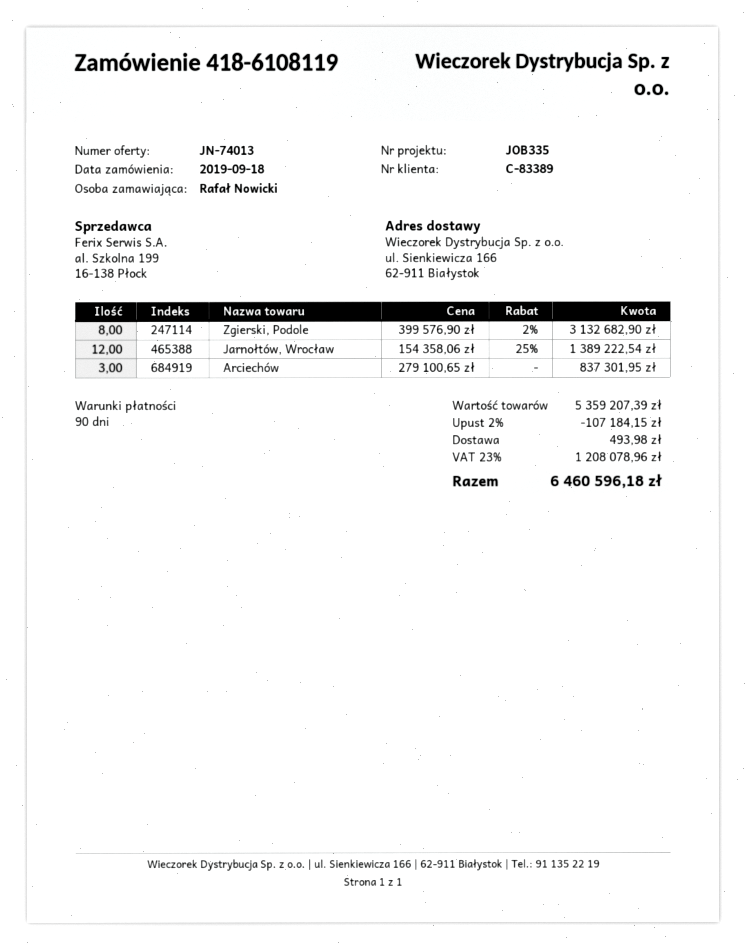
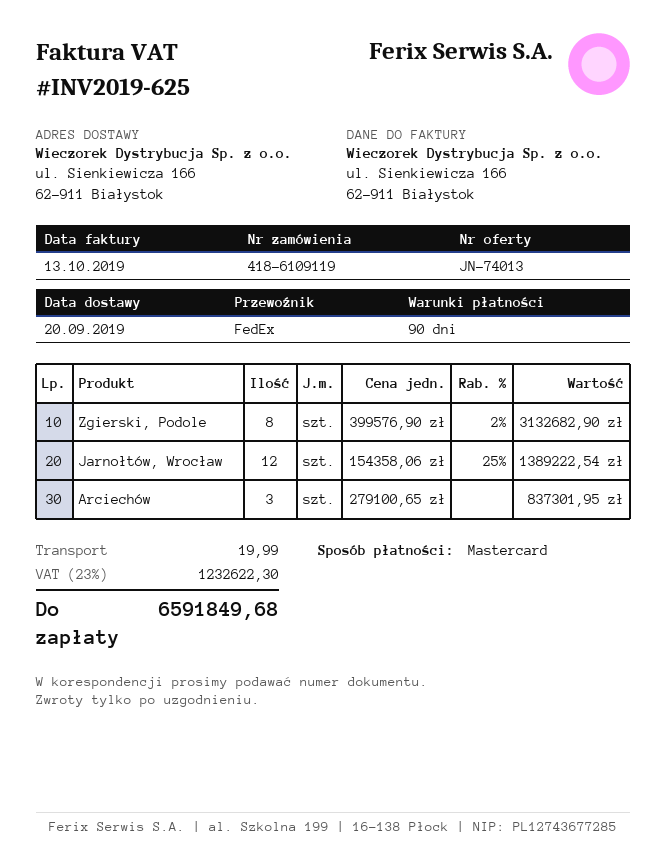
order number: 418-6108119 -> 418-6109119
discount: 2% = 107184.15 -> none
shipping: 493.98 -> 19.99
tax: 23% = 1208078.96 -> 23% = 1232622.30
total: 6460596.18 -> 6591849.68

